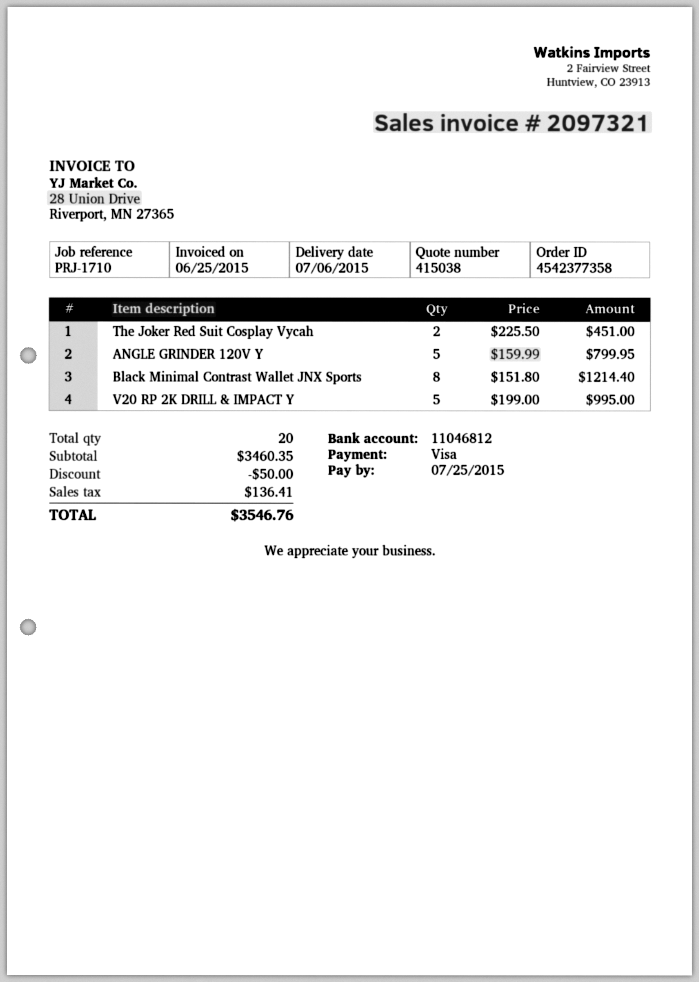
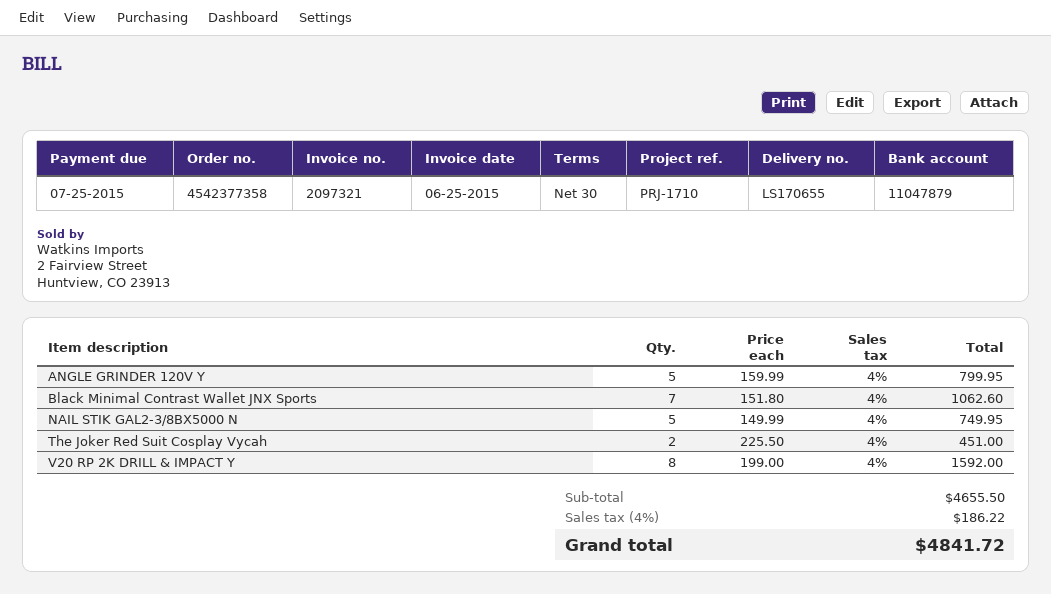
bank account: 11046812 -> 11047879
Black Minimal Contrast Wallet JNX Sports: 8 x 151.80 = 1214.40 -> 7 x 151.80 = 1062.60
V20 RP 2K DRILL & IMPACT Y: 5 x 199.00 = 995.00 -> 8 x 199.00 = 1592.00
NAIL STIK GAL2-3/8BX5000 N: none -> 5 x 149.99 = 749.95
subtotal: 3460.35 -> 4655.50
discount: 50.00 -> none
tax: 136.41 -> 186.22
total: 3546.76 -> 4841.72

